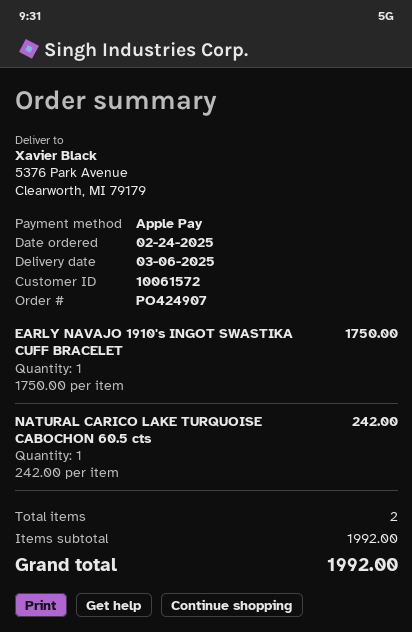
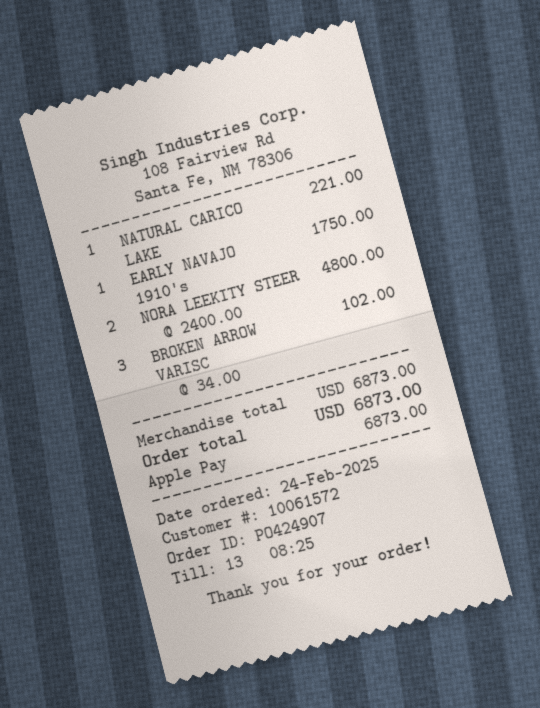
NATURAL CARICO LAKE TURQUOISE CABOCHON 60.5 cts: 1 x 242.00 = 242.00 -> 1 x 221.00 = 221.00
NORA LEEKITY STEER: none -> 2 x 2400.00 = 4800.00
BROKEN ARROW VARISC: none -> 3 x 34.00 = 102.00
subtotal: 1992.00 -> 6873.00
total: 1992.00 -> 6873.00

